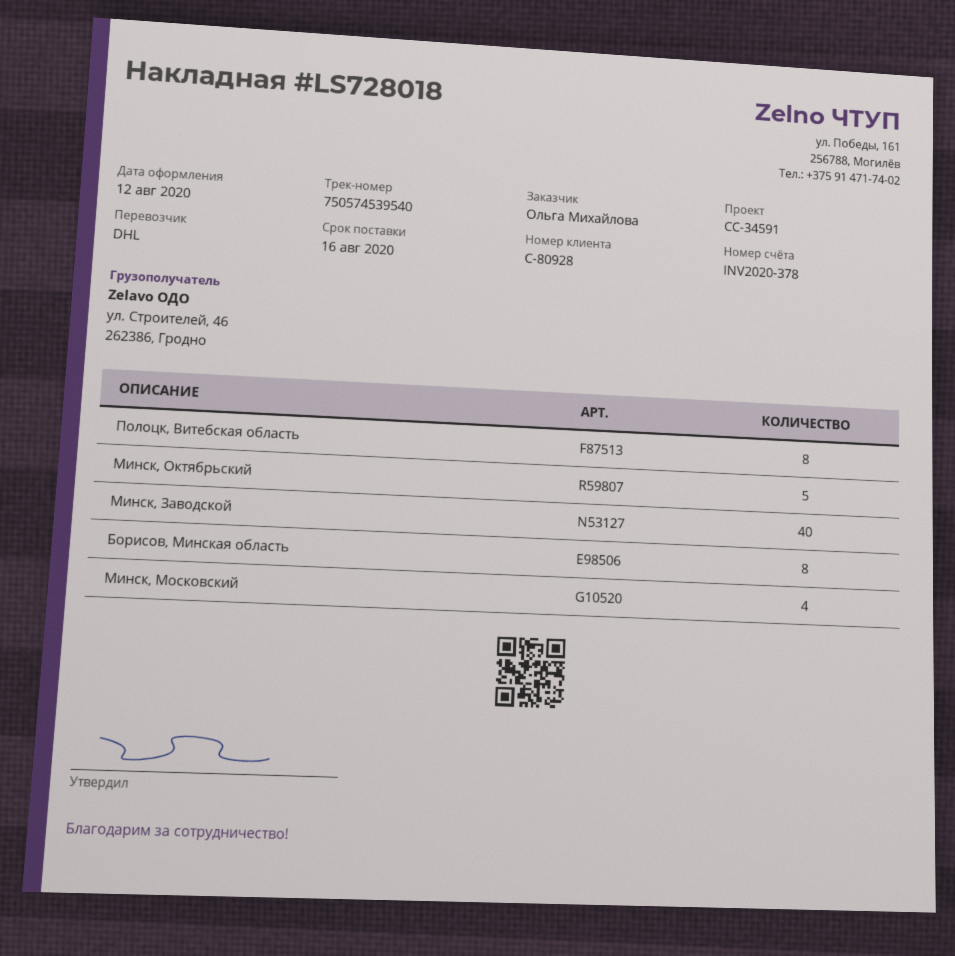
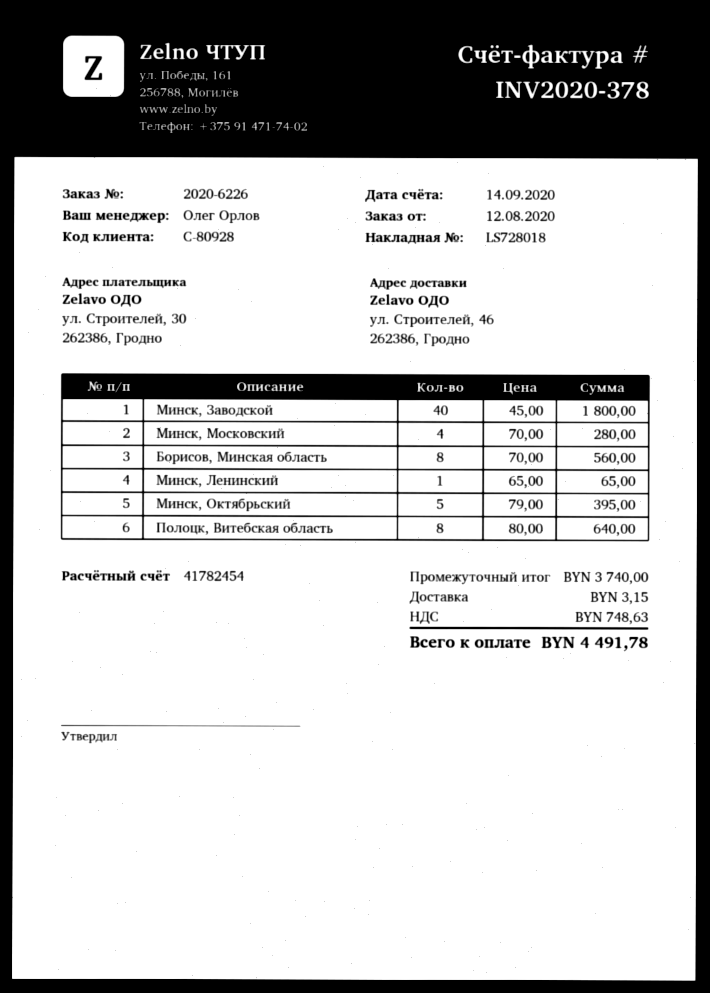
Минск, Ленинский: none -> 1

